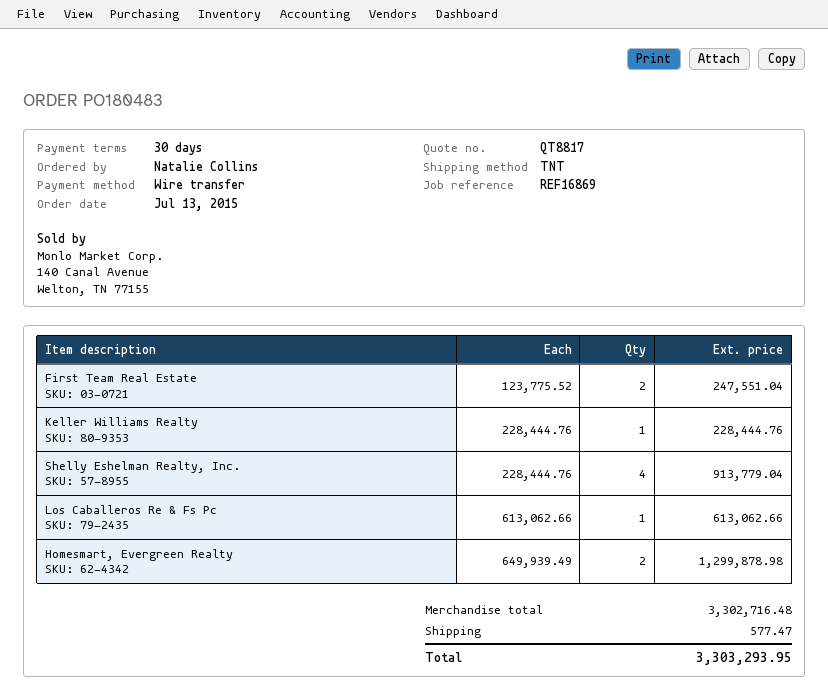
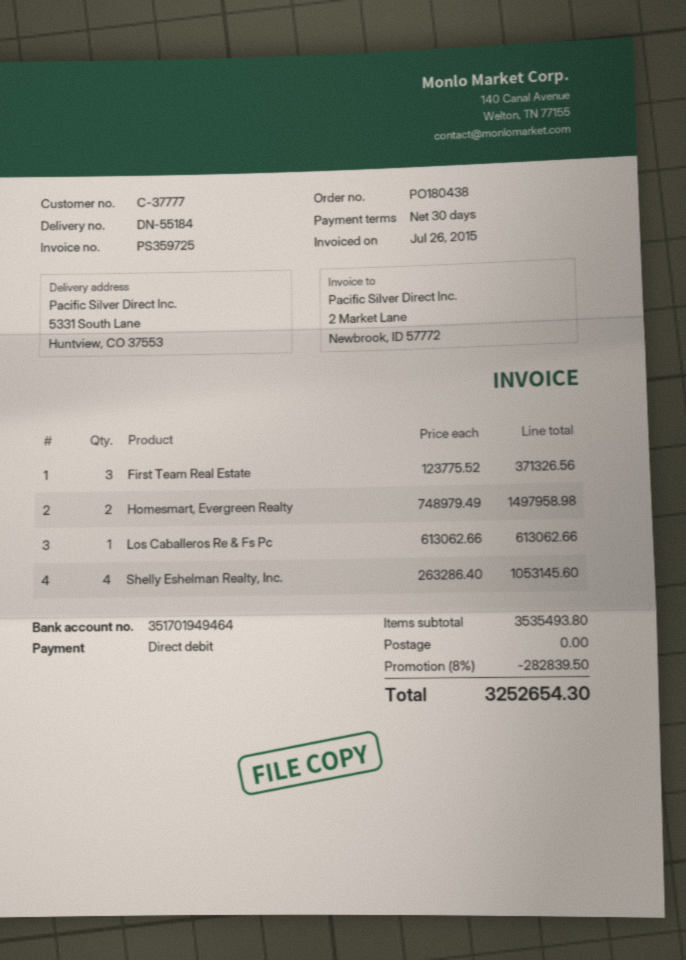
order number: PO180483 -> PO180438
payment method: bank transfer -> direct debit
First Team Real Estate: 2 x 123775.52 = 247551.04 -> 3 x 123775.52 = 371326.56
Keller Williams Realty: 1 x 228444.76 = 228444.76 -> none
Shelly Eshelman Realty, Inc.: 4 x 228444.76 = 913779.04 -> 4 x 263286.40 = 1053145.60
Homesmart, Evergreen Realty: 2 x 649939.49 = 1299878.98 -> 2 x 748979.49 = 1497958.98
subtotal: 3302716.48 -> 3535493.80
discount: none -> 8% = 282839.50
shipping: 577.47 -> 0.00
total: 3303293.95 -> 3252654.30

